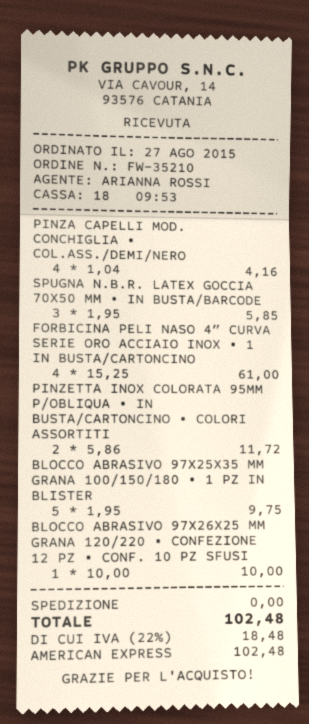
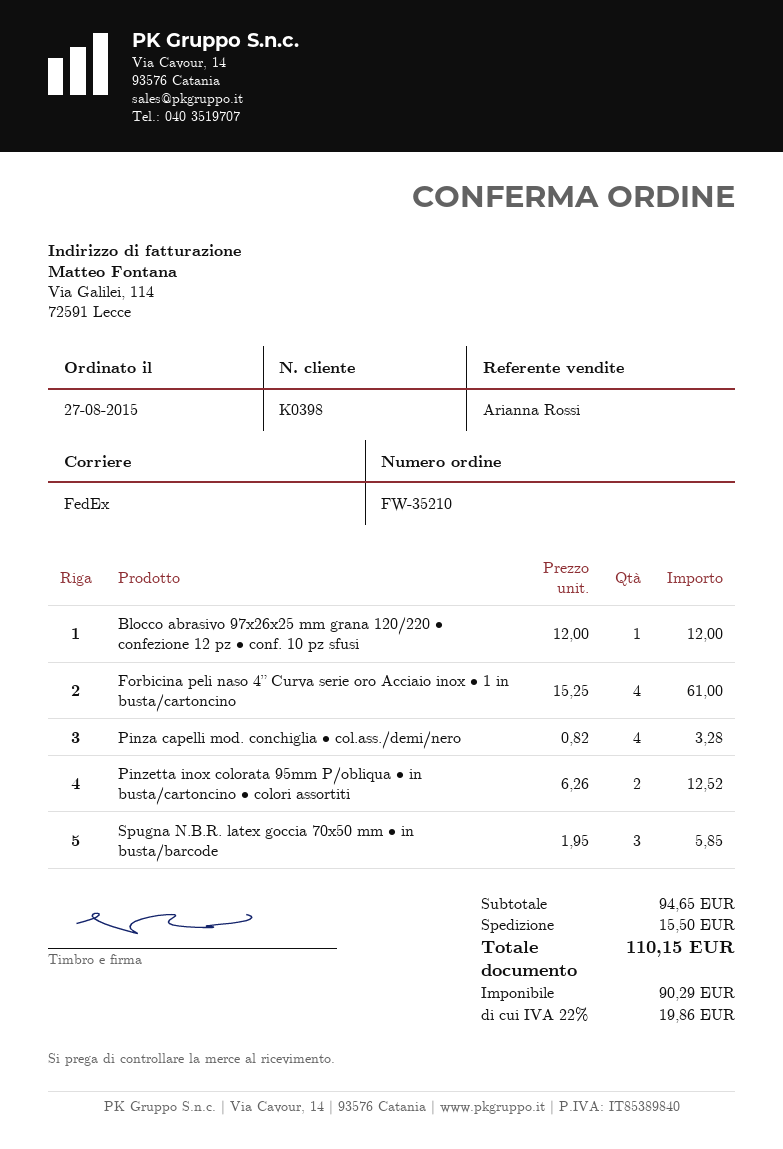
PINZA CAPELLI MOD. CONCHIGLIA • COL.ASS./DEMI/NERO: 4 x 1.04 = 4.16 -> 4 x 0.82 = 3.28
PINZETTA INOX COLORATA 95MM P/OBLIQUA • IN BUSTA/CARTONCINO • COLORI ASSORTITI: 2 x 5.86 = 11.72 -> 2 x 6.26 = 12.52
BLOCCO ABRASIVO 97X25X35 MM GRANA 100/150/180 • 1 PZ IN BLISTER: 5 x 1.95 = 9.75 -> none
BLOCCO ABRASIVO 97X26X25 MM GRANA 120/220 • CONFEZIONE 12 PZ • CONF. 10 PZ SFUSI: 1 x 10.00 = 10.00 -> 1 x 12.00 = 12.00
shipping: 0.00 -> 15.50
tax: 22% = 18.48 -> 22% = 19.86
total: 102.48 -> 110.15

